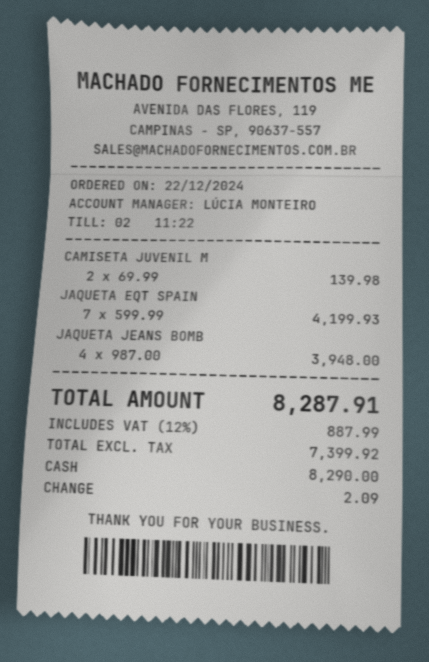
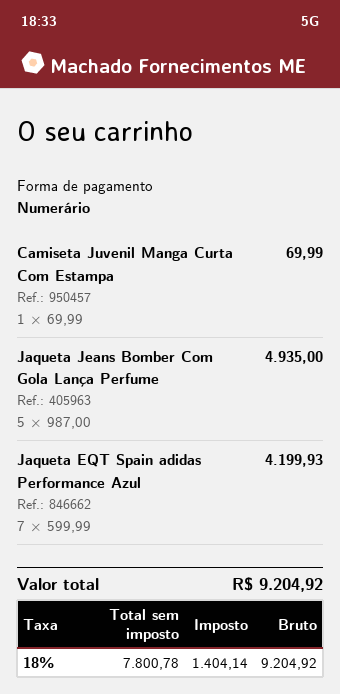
CAMISETA JUVENIL M: 2 x 69.99 = 139.98 -> 1 x 69.99 = 69.99
JAQUETA JEANS BOMB: 4 x 987.00 = 3948.00 -> 5 x 987.00 = 4935.00
net: 7399.92 -> 7800.78
tax: 12% = 887.99 -> 18% = 1404.14
total: 8287.91 -> 9204.92

